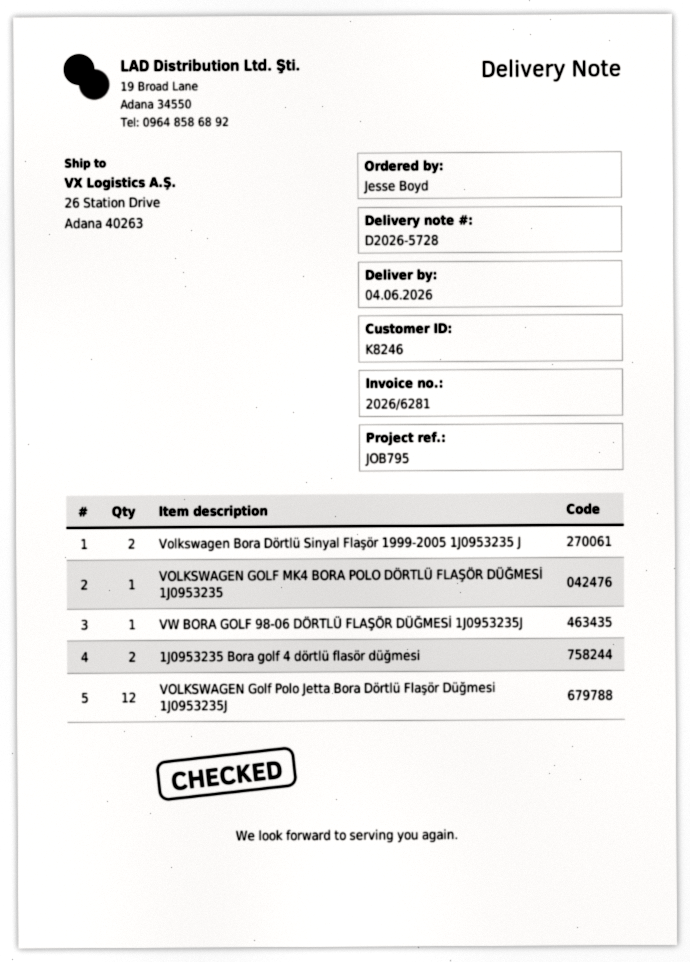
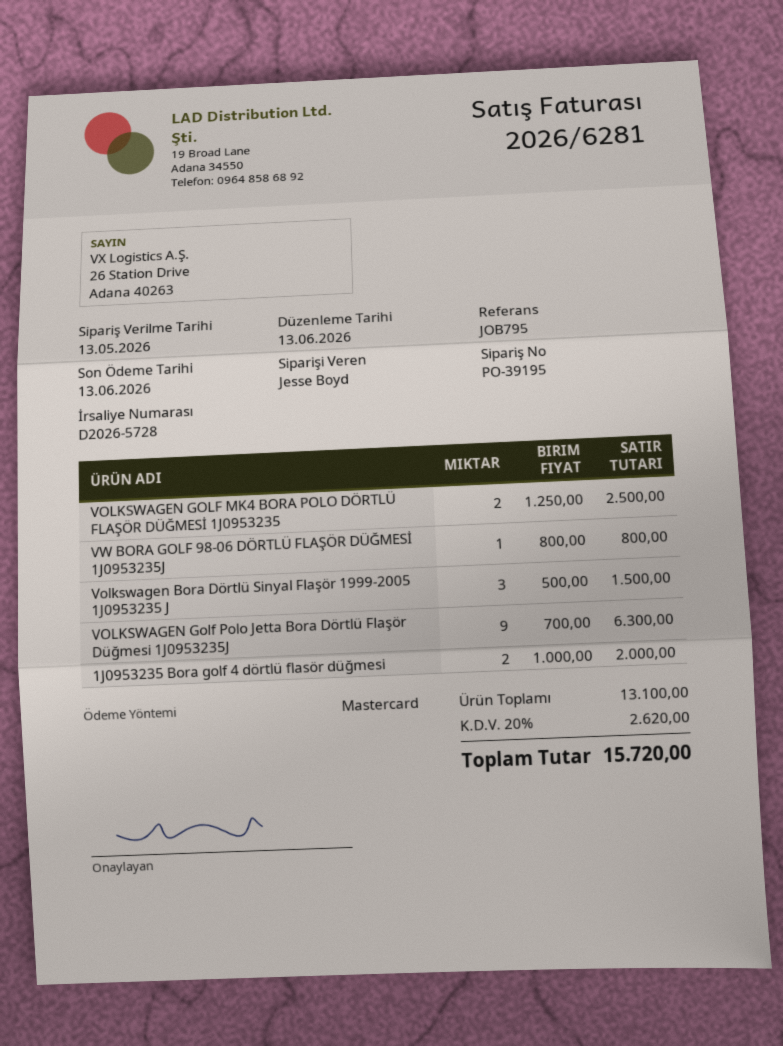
Volkswagen Bora Dörtlü Sinyal Flaşör 1999-2005 1J0953235 J: 2 -> 3
VOLKSWAGEN GOLF MK4 BORA POLO DÖRTLÜ FLAŞÖR DÜĞMESİ 1J0953235: 1 -> 2
VOLKSWAGEN Golf Polo Jetta Bora Dörtlü Flaşör Düğmesi 1J0953235J: 12 -> 9

